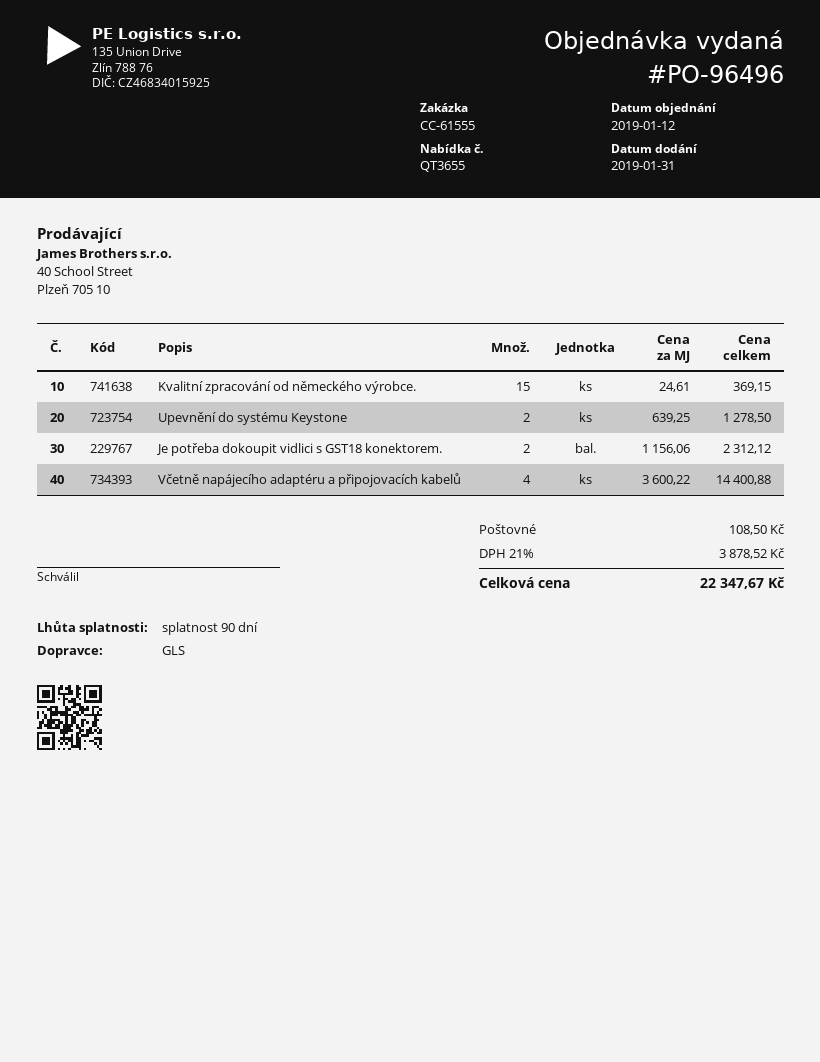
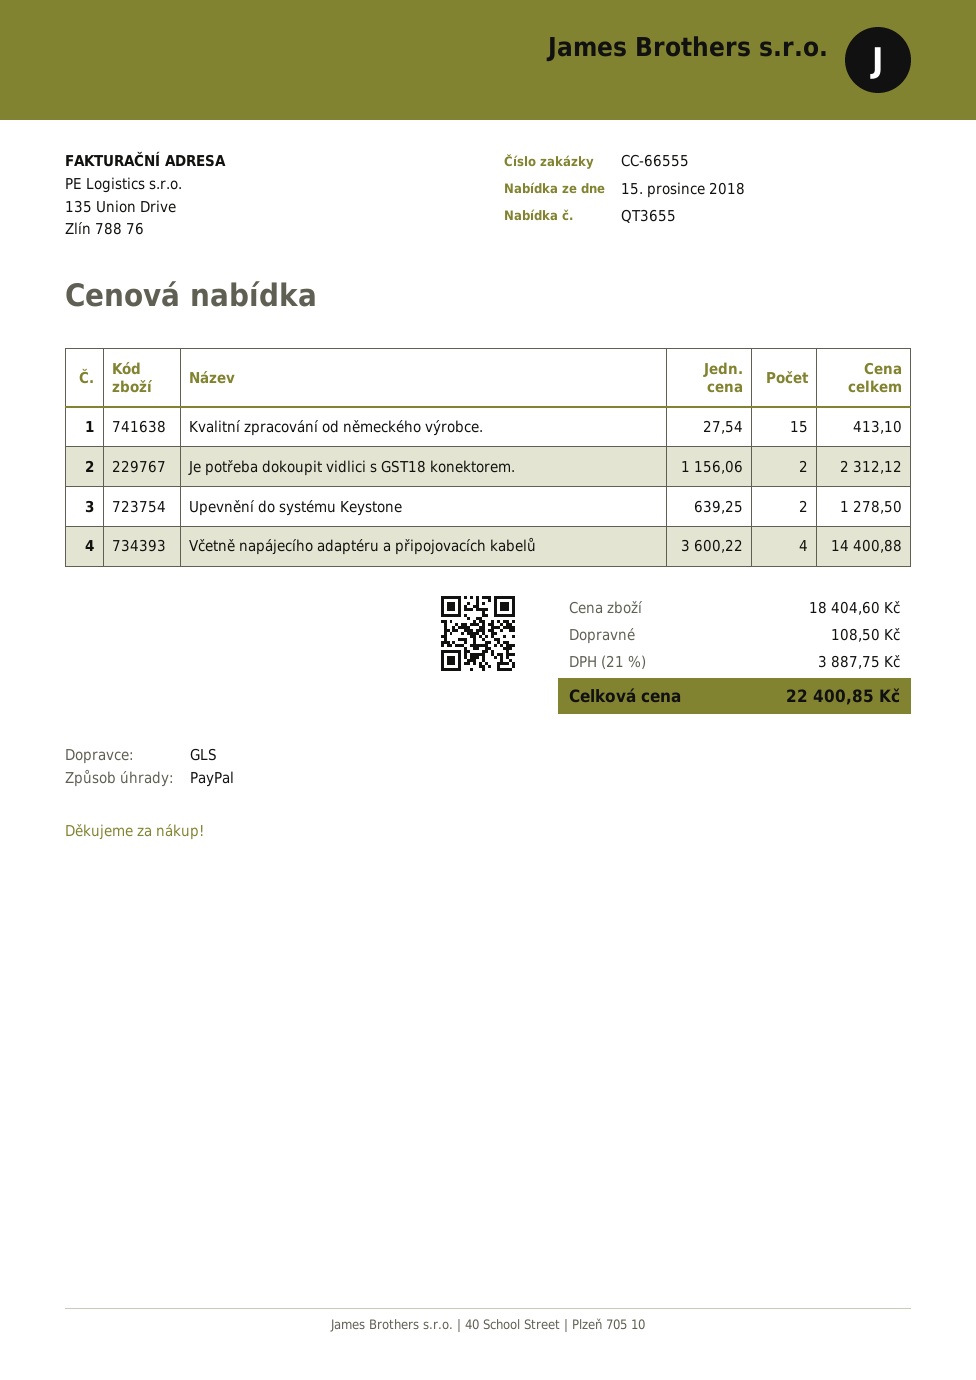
reference: CC-61555 -> CC-66555
Kvalitní zpracování od německého výrobce.: 15 x 24.61 = 369.15 -> 15 x 27.54 = 413.10
tax: 21% = 3878.52 -> 21% = 3887.75
total: 22347.67 -> 22400.85

